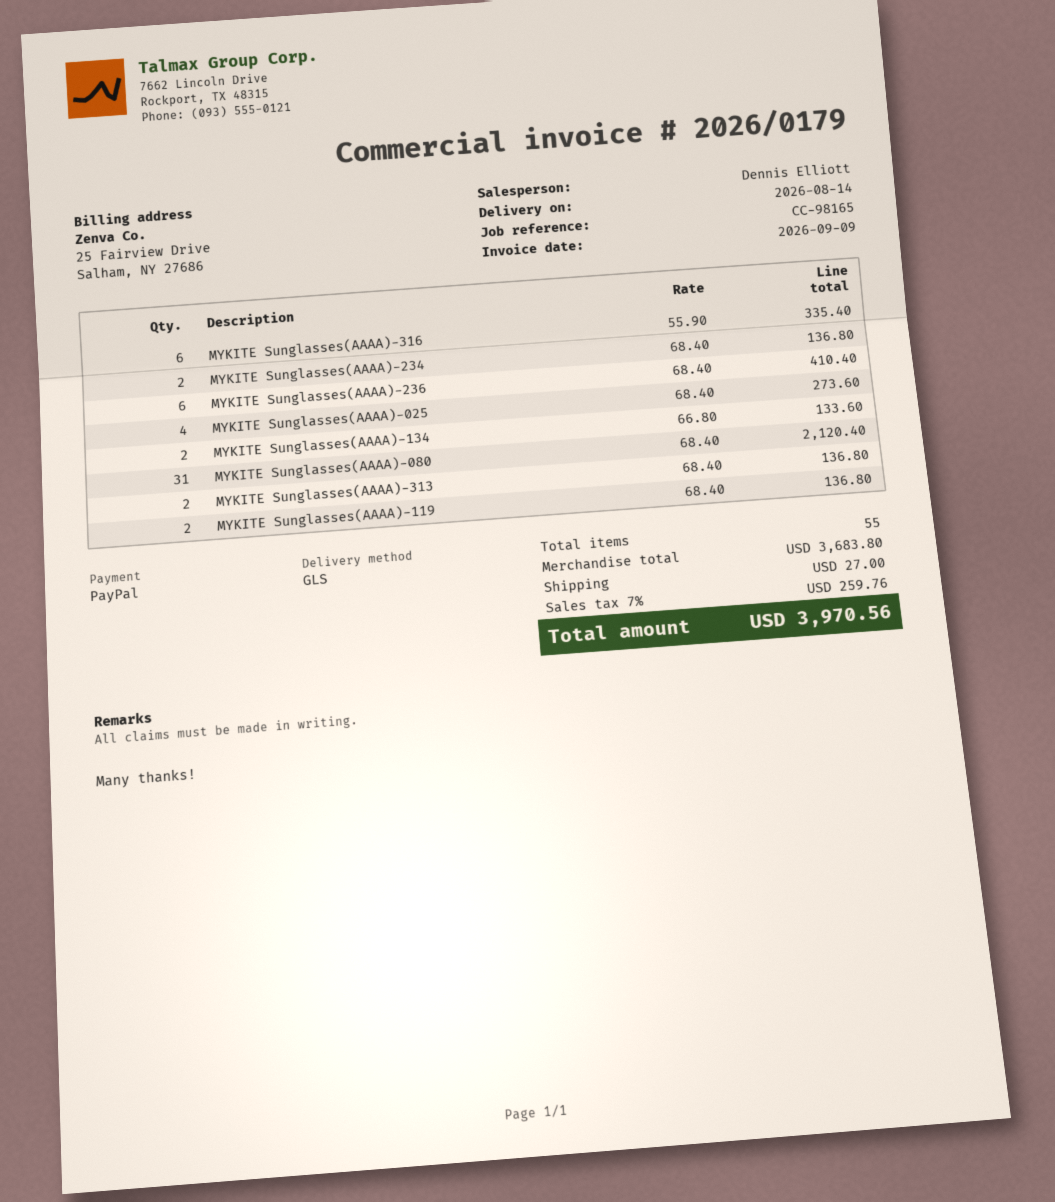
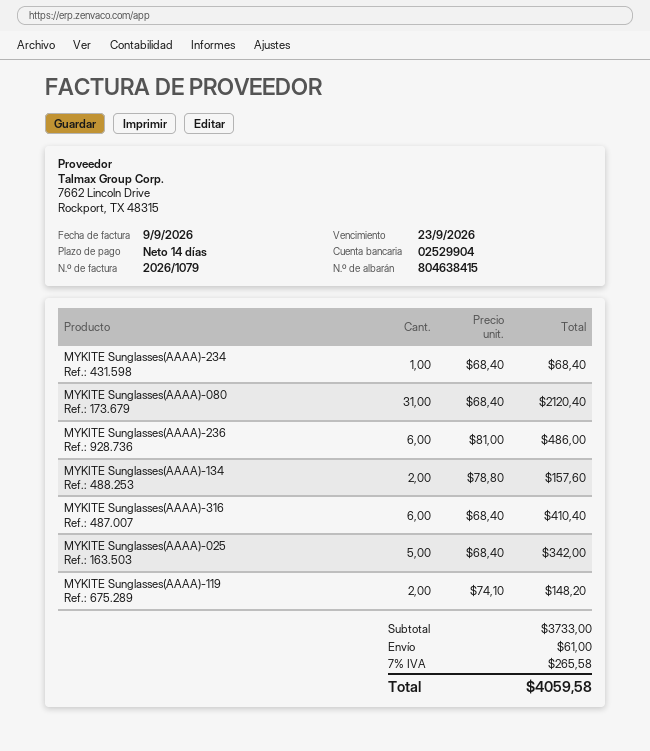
invoice number: 2026/0179 -> 2026/1079
MYKITE Sunglasses(AAAA)-316: 6 x 55.90 = 335.40 -> 6 x 68.40 = 410.40
MYKITE Sunglasses(AAAA)-234: 2 x 68.40 = 136.80 -> 1 x 68.40 = 68.40
MYKITE Sunglasses(AAAA)-236: 6 x 68.40 = 410.40 -> 6 x 81.00 = 486.00
MYKITE Sunglasses(AAAA)-025: 4 x 68.40 = 273.60 -> 5 x 68.40 = 342.00
MYKITE Sunglasses(AAAA)-134: 2 x 66.80 = 133.60 -> 2 x 78.80 = 157.60
MYKITE Sunglasses(AAAA)-313: 2 x 68.40 = 136.80 -> none
MYKITE Sunglasses(AAAA)-119: 2 x 68.40 = 136.80 -> 2 x 74.10 = 148.20
subtotal: 3683.80 -> 3733.00
shipping: 27.00 -> 61.00
tax: 7% = 259.76 -> 7% = 265.58
total: 3970.56 -> 4059.58

